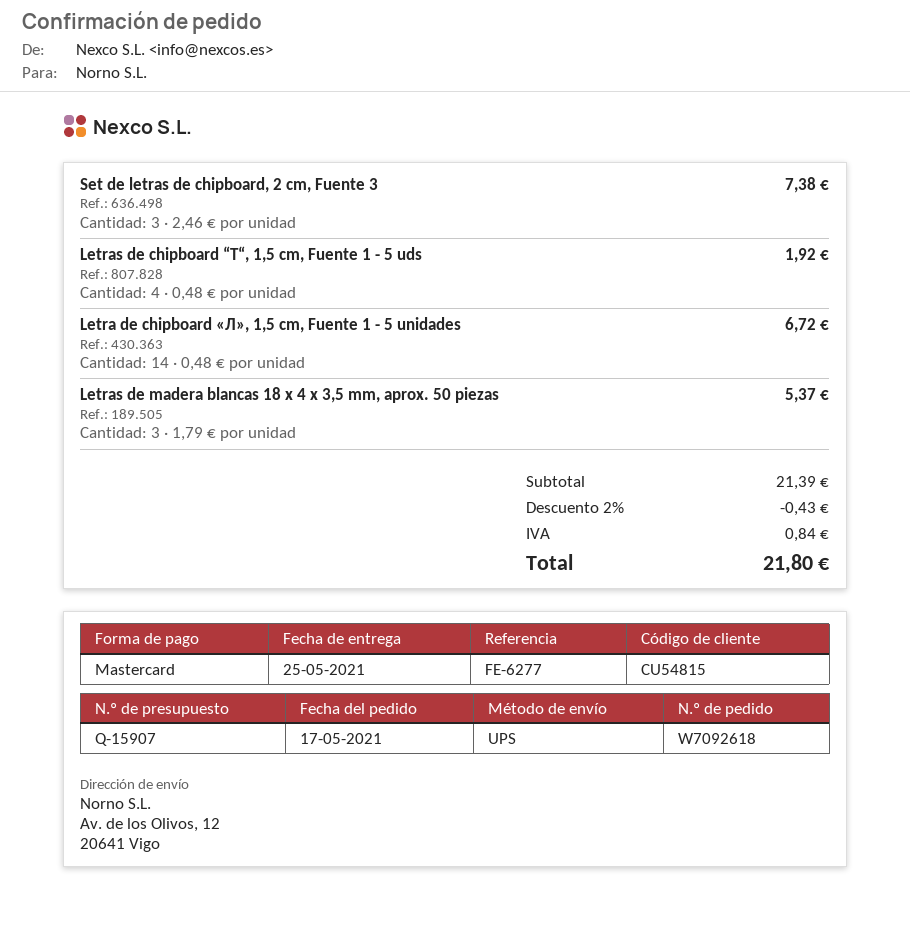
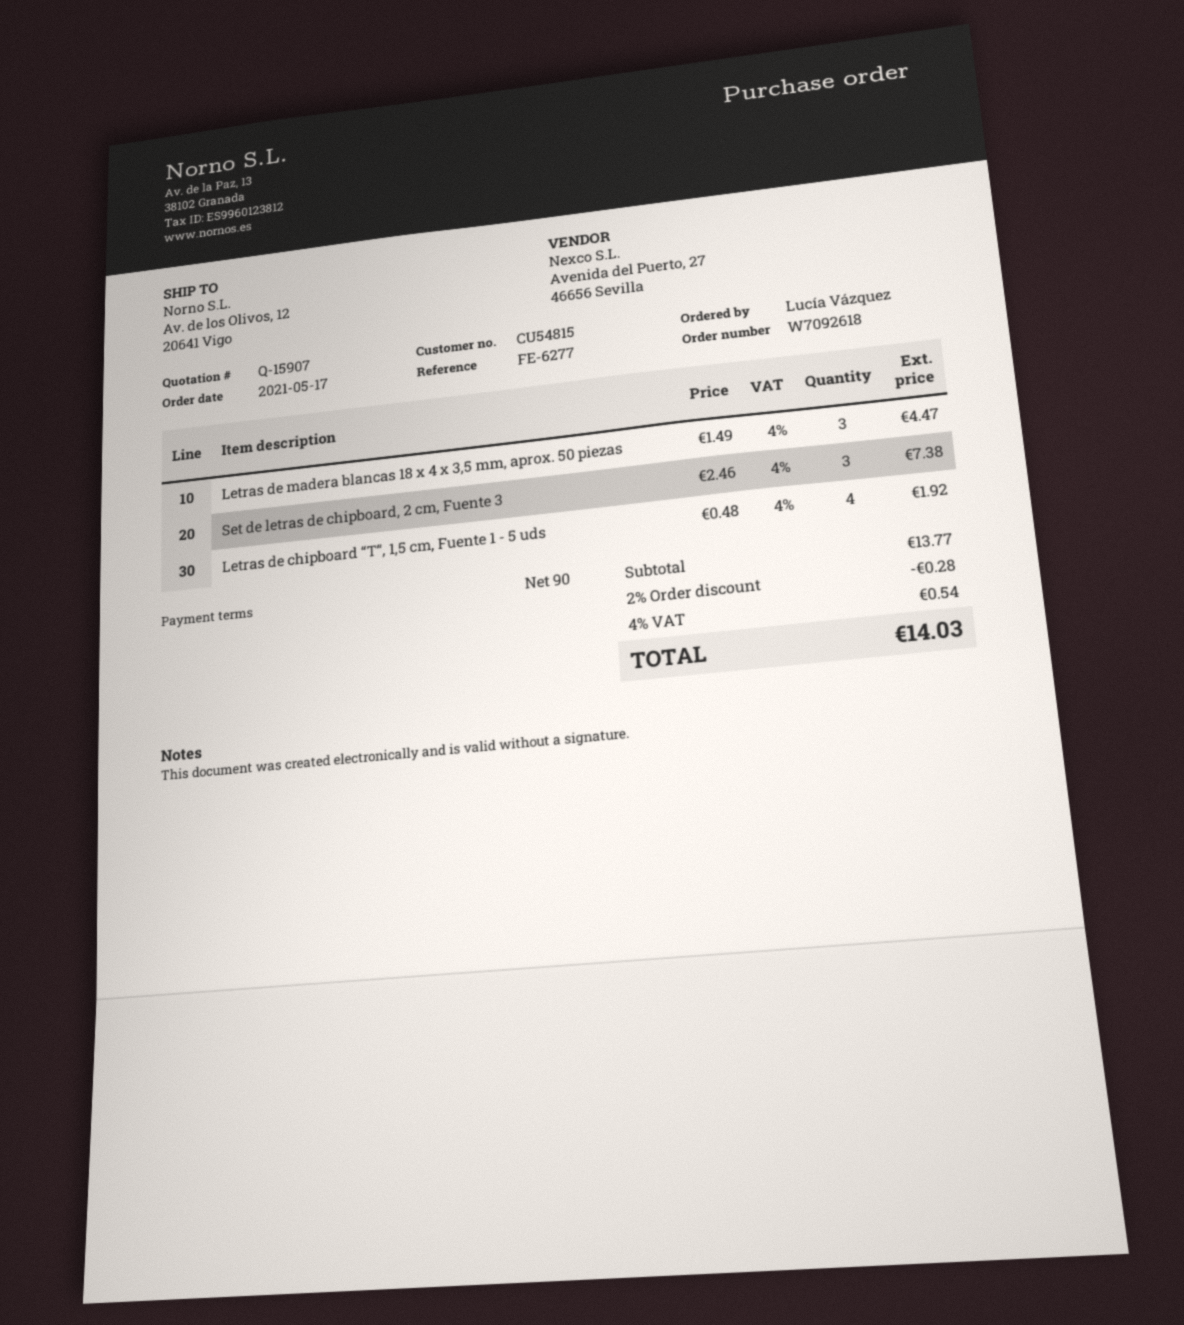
Letra de chipboard «Л», 1,5 cm, Fuente 1 - 5 unidades: 14 x 0.48 = 6.72 -> none
Letras de madera blancas 18 x 4 x 3,5 mm, aprox. 50 piezas: 3 x 1.79 = 5.37 -> 3 x 1.49 = 4.47
subtotal: 21.39 -> 13.77
discount: 2% = 0.43 -> 2% = 0.28
tax: 0.84 -> 0.54
total: 21.80 -> 14.03

